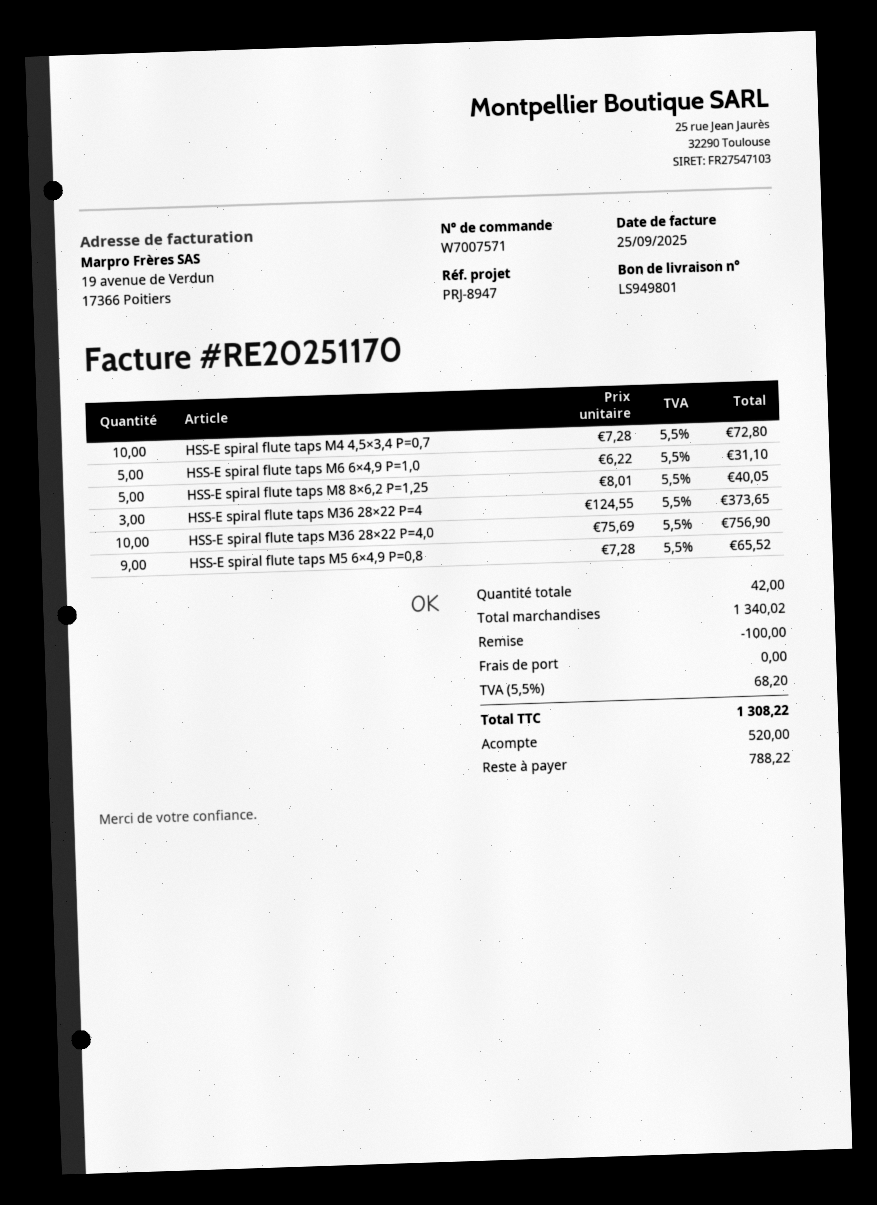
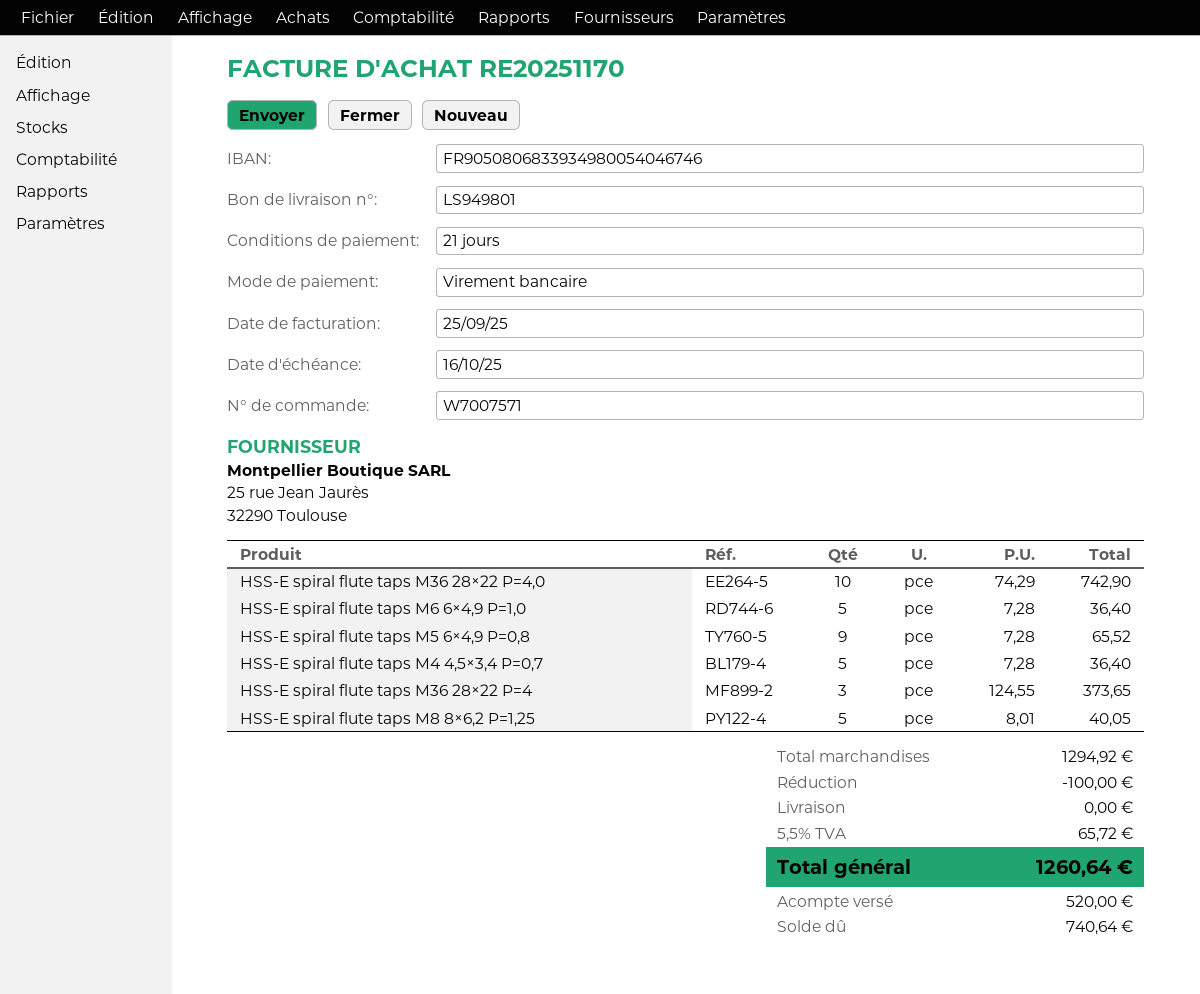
HSS-E spiral flute taps M4 4,5×3,4 P=0,7: 10 x 7.28 = 72.80 -> 5 x 7.28 = 36.40
HSS-E spiral flute taps M6 6×4,9 P=1,0: 5 x 6.22 = 31.10 -> 5 x 7.28 = 36.40
HSS-E spiral flute taps M36 28×22 P=4,0: 10 x 75.69 = 756.90 -> 10 x 74.29 = 742.90
subtotal: 1340.02 -> 1294.92
tax: 5.5% = 68.20 -> 5.5% = 65.72
total: 1308.22 -> 1260.64
balance: 788.22 -> 740.64

